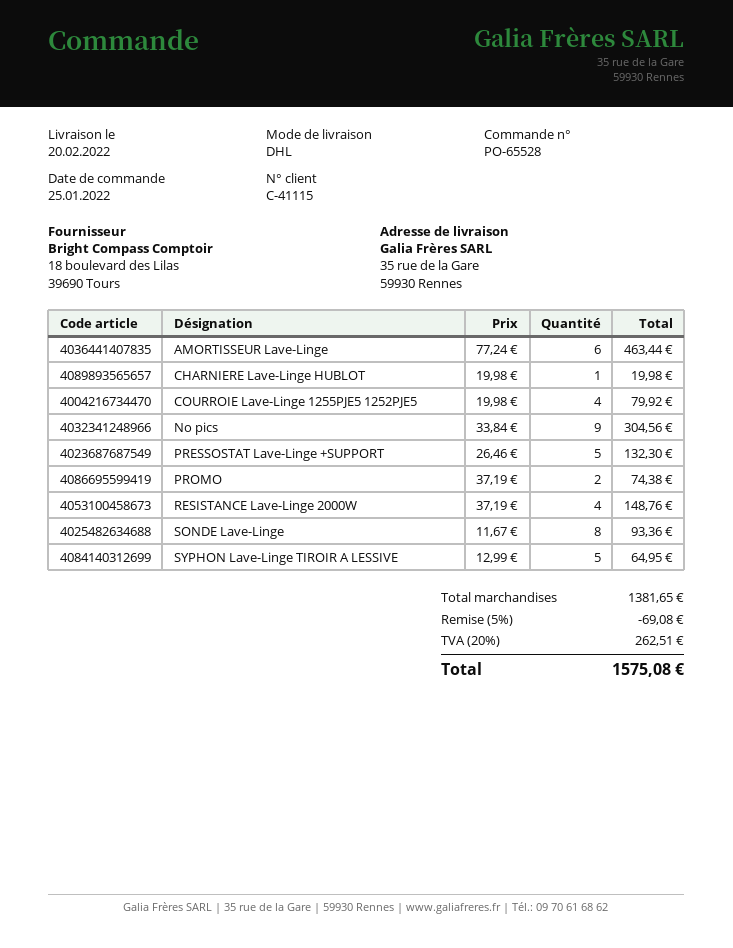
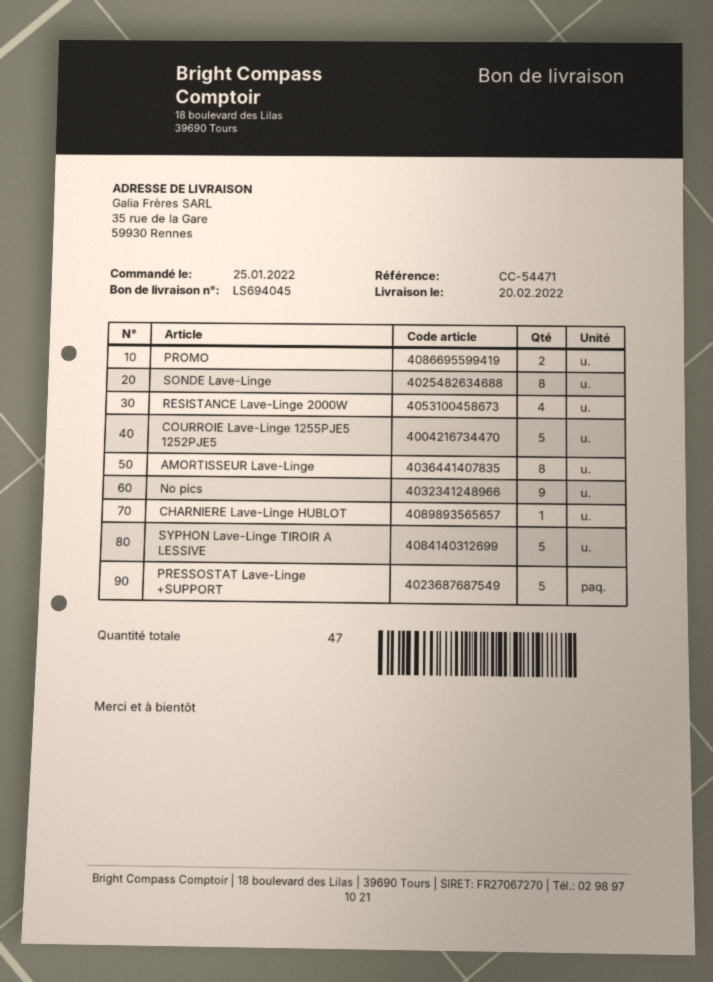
AMORTISSEUR Lave-Linge: 6 -> 8
COURROIE Lave-Linge 1255PJE5 1252PJE5: 4 -> 5

